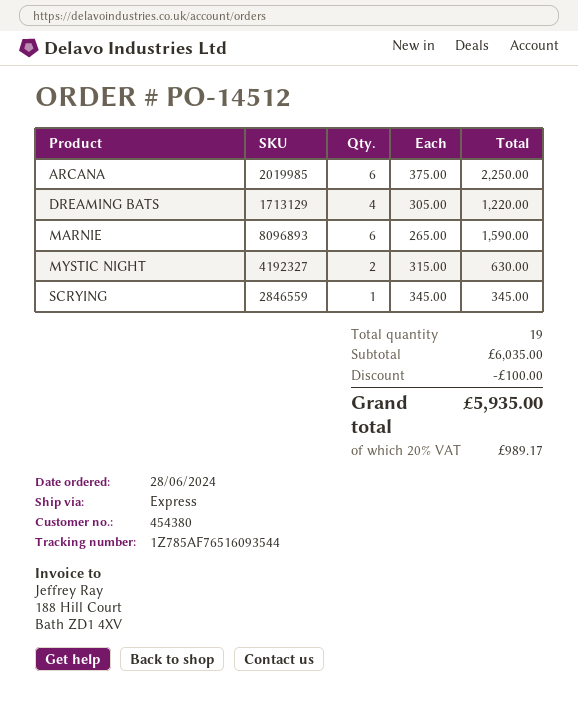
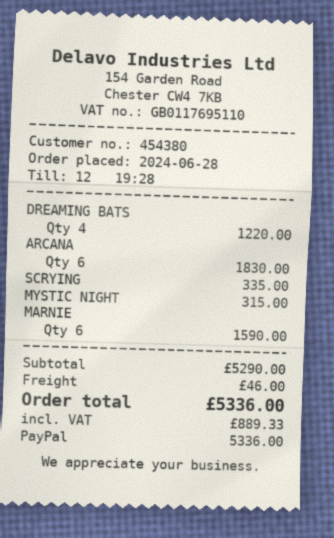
ARCANA: 6 for 2250.00 -> 6 for 1830.00
MYSTIC NIGHT: 2 for 630.00 -> 1 for 315.00
SCRYING: 1 for 345.00 -> 1 for 335.00
subtotal: 6035.00 -> 5290.00
discount: 100.00 -> none
shipping: none -> 46.00
tax: 989.17 -> 889.33
total: 5935.00 -> 5336.00

